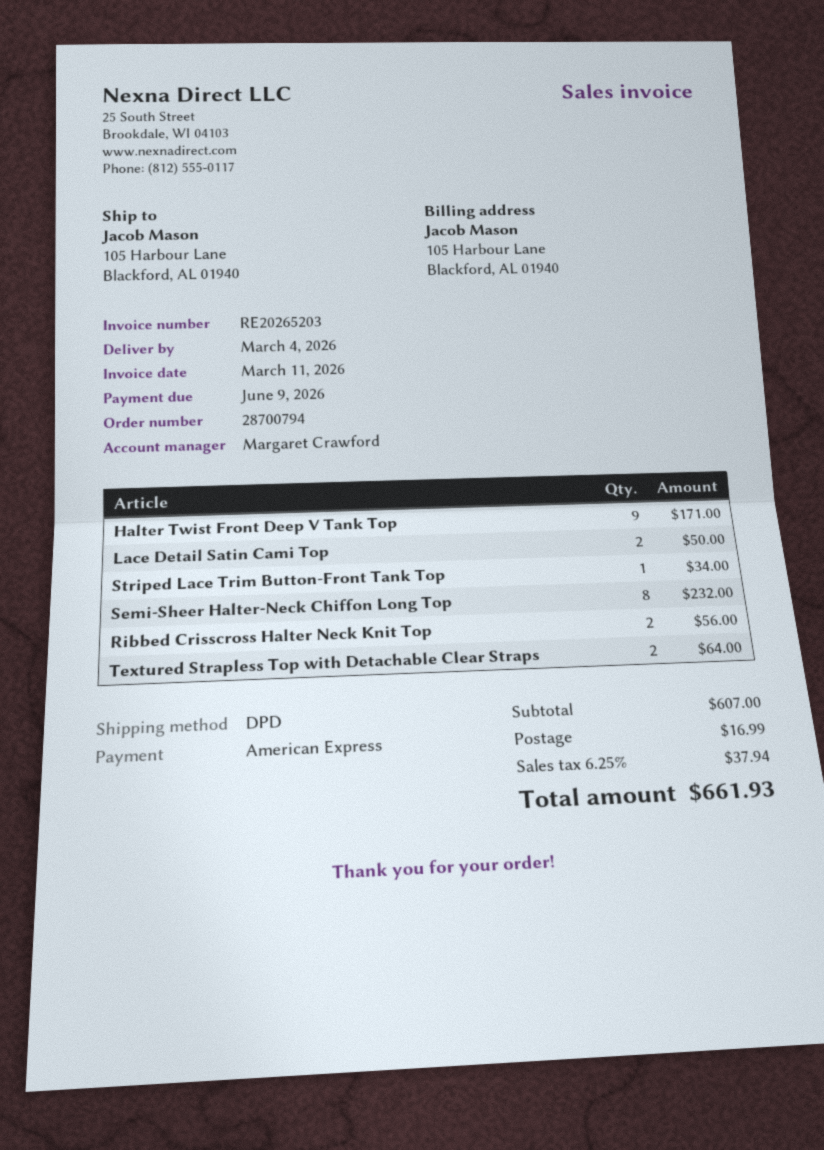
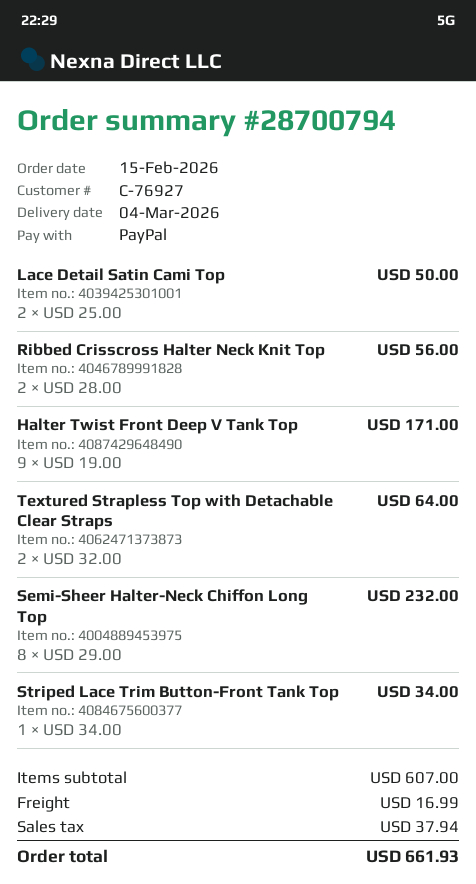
payment method: American Express -> PayPal

